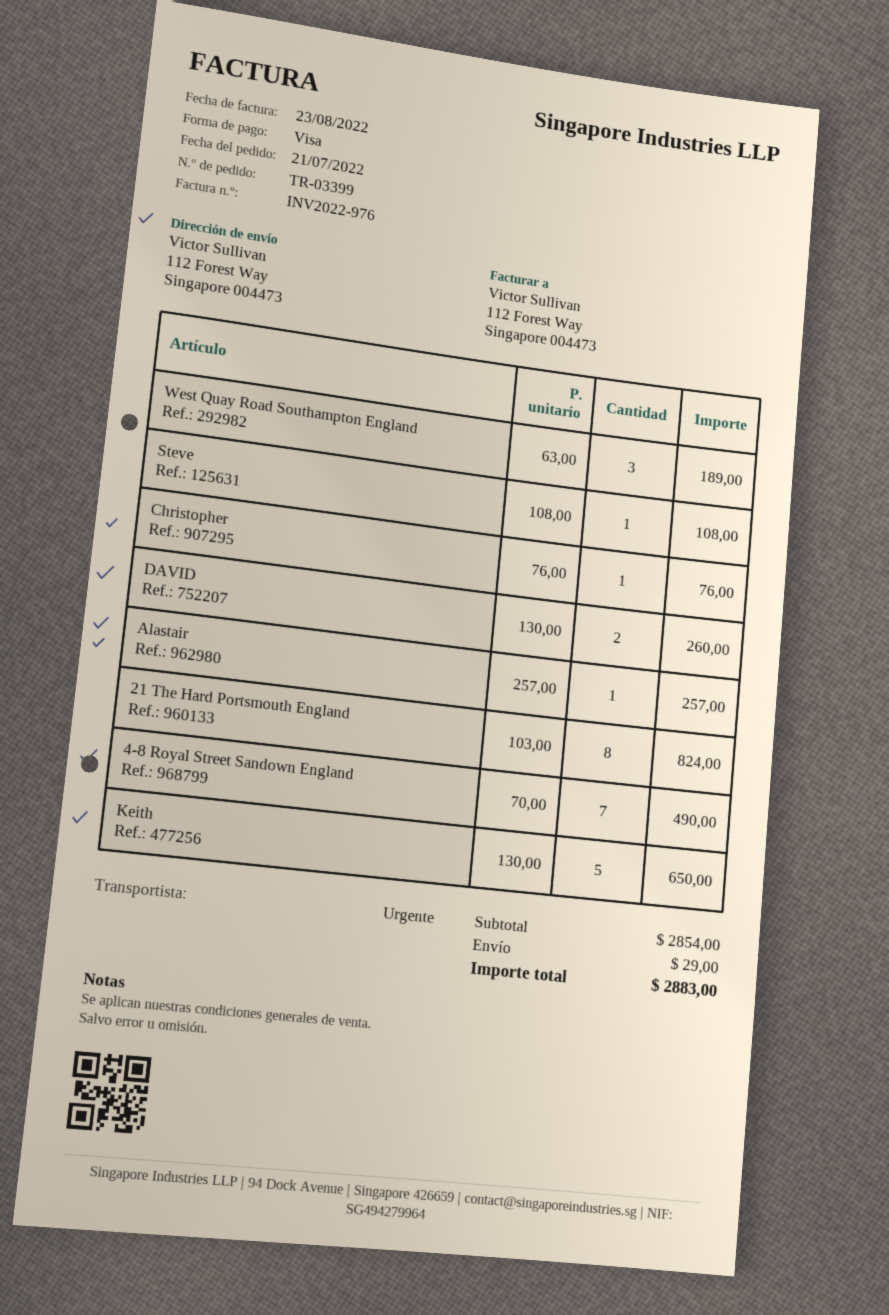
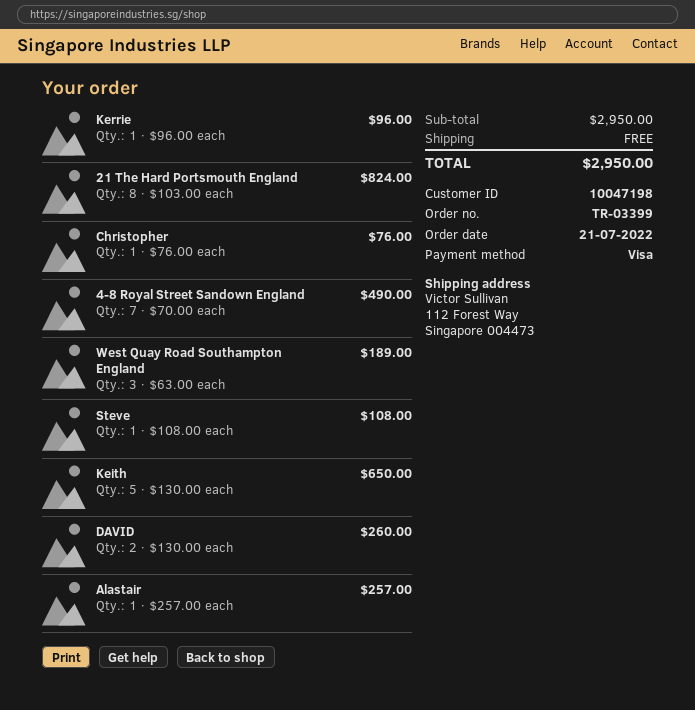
Kerrie: none -> 1 x 96.00 = 96.00
subtotal: 2854.00 -> 2950.00
shipping: 29.00 -> 0.00
total: 2883.00 -> 2950.00

